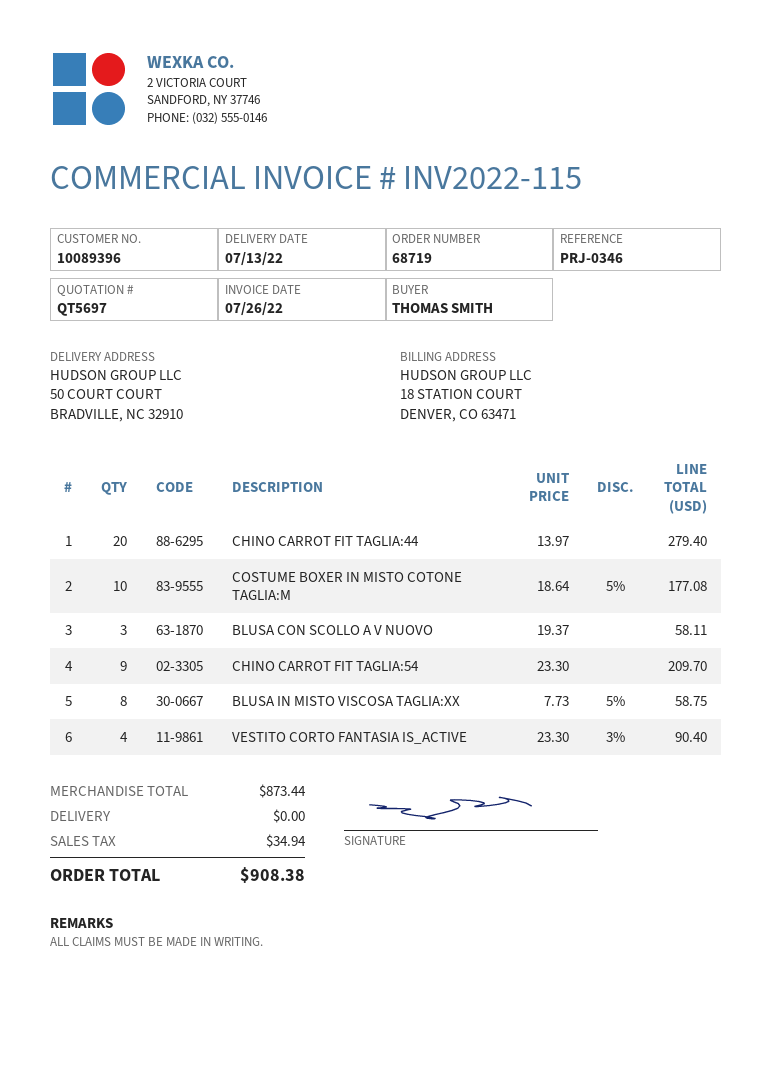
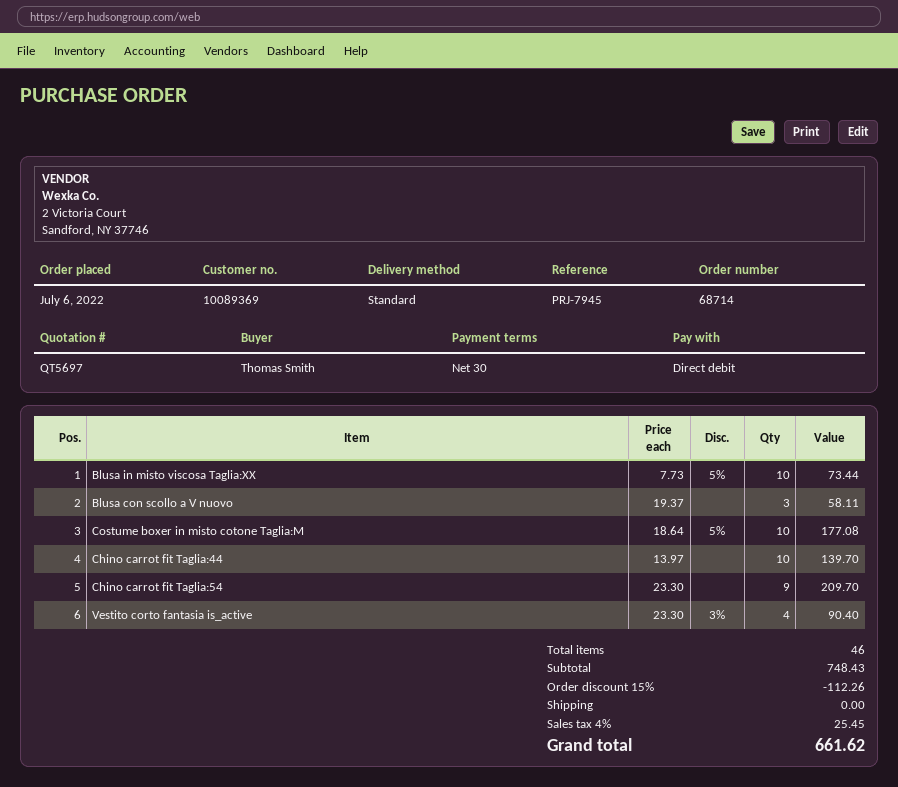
order number: 68719 -> 68714
customer number: 10089396 -> 10089369
reference: PRJ-0346 -> PRJ-7945
CHINO CARROT FIT TAGLIA:44: 20 x 13.97 = 279.40 -> 10 x 13.97 = 139.70
BLUSA IN MISTO VISCOSA TAGLIA:XX: 8 x 7.73 - 5% = 58.75 -> 10 x 7.73 - 5% = 73.44
subtotal: 873.44 -> 748.43
discount: none -> 15% = 112.26
tax: 34.94 -> 25.45
total: 908.38 -> 661.62

